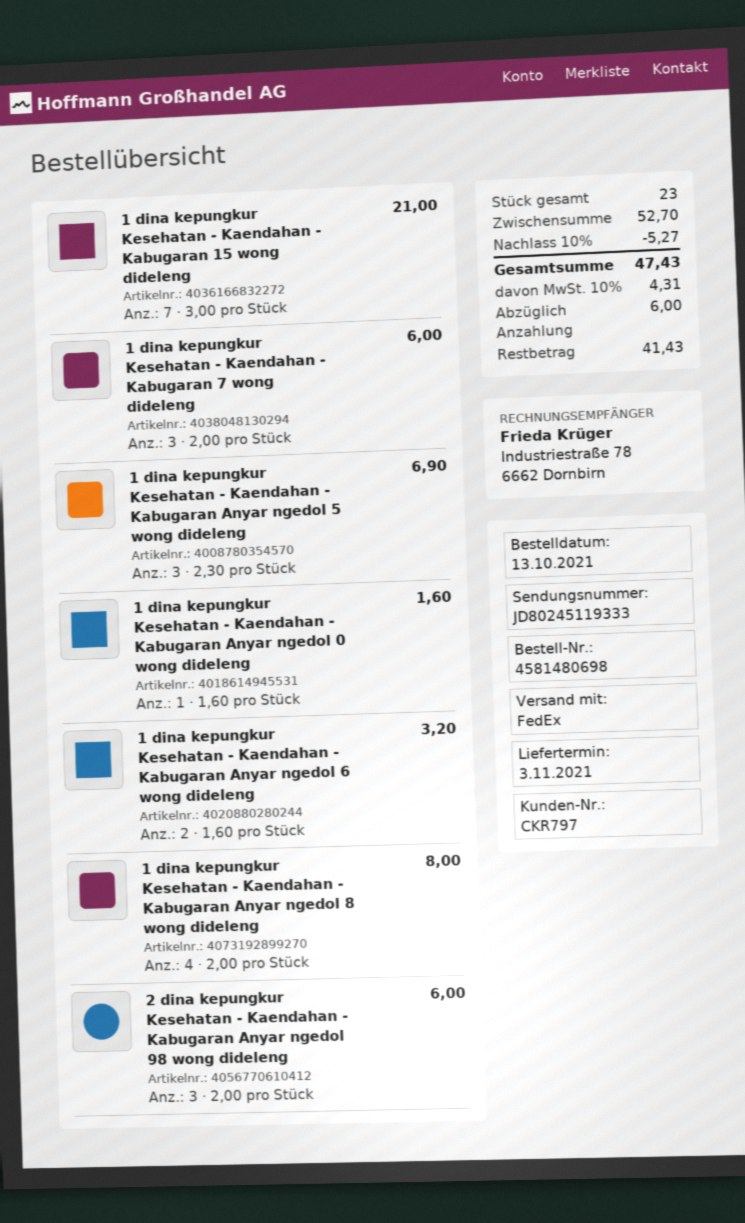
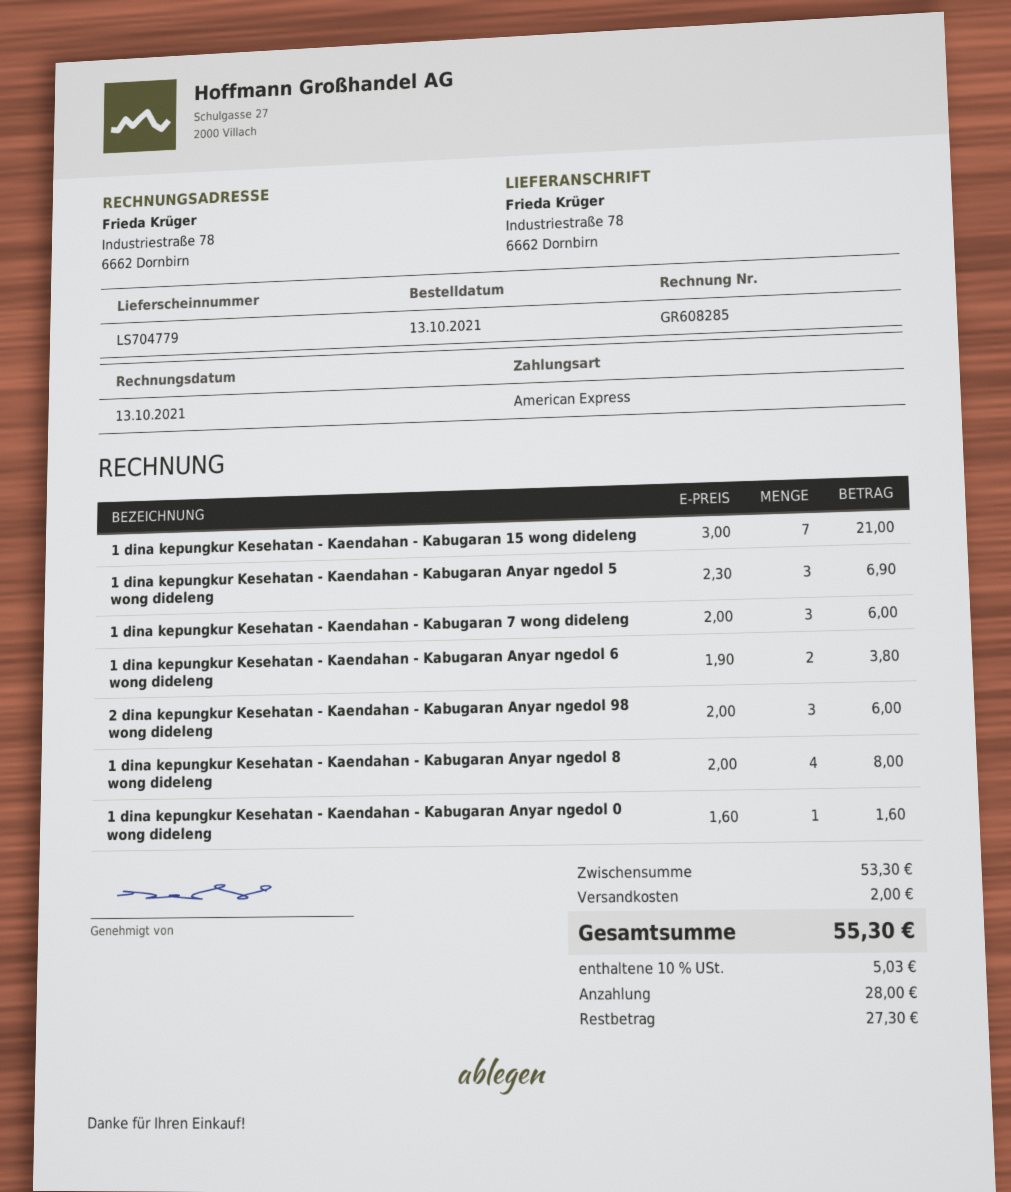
1 dina kepungkur Kesehatan - Kaendahan - Kabugaran Anyar ngedol 6 wong dideleng: 2 x 1.60 = 3.20 -> 2 x 1.90 = 3.80
subtotal: 52.70 -> 53.30
discount: 10% = 5.27 -> none
shipping: none -> 2.00
tax: 10% = 4.31 -> 10% = 5.03
total: 47.43 -> 55.30
deposit: 6.00 -> 28.00
balance: 41.43 -> 27.30

